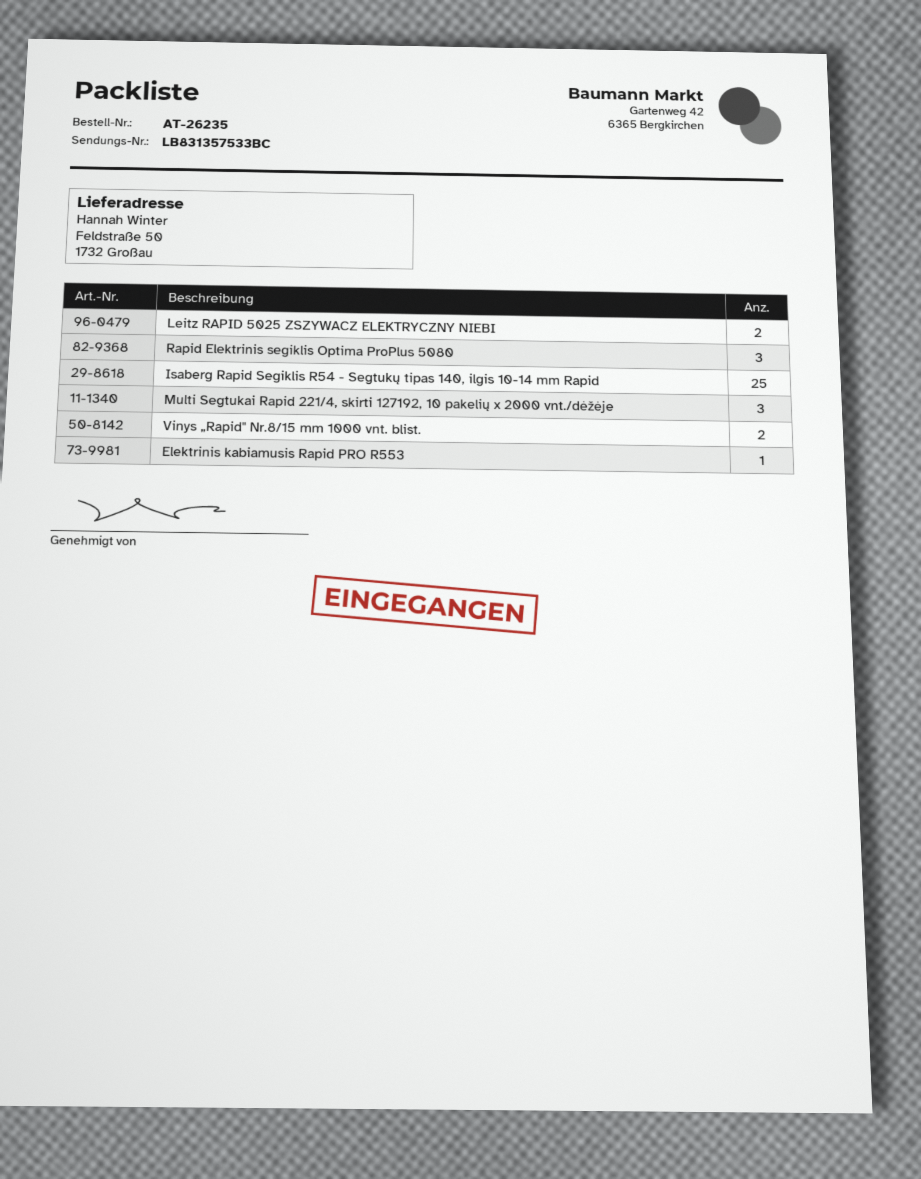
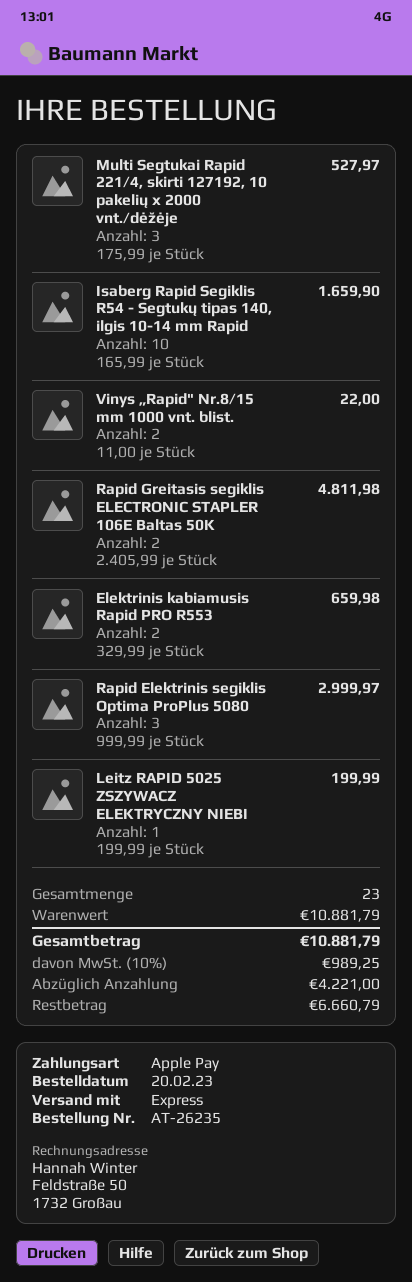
Leitz RAPID 5025 ZSZYWACZ ELEKTRYCZNY NIEBI: 2 -> 1
Isaberg Rapid Segiklis R54 - Segtukų tipas 140, ilgis 10-14 mm Rapid: 25 -> 10
Elektrinis kabiamusis Rapid PRO R553: 1 -> 2
Rapid Greitasis segiklis ELECTRONIC STAPLER 106E Baltas 50K: none -> 2

